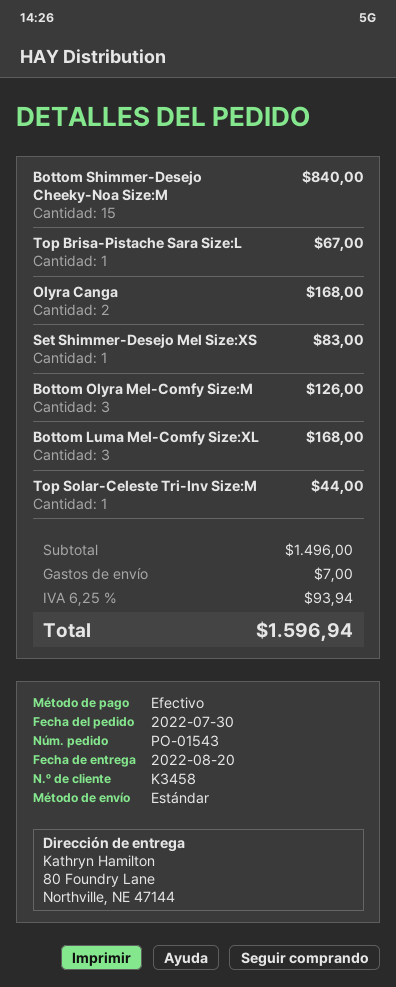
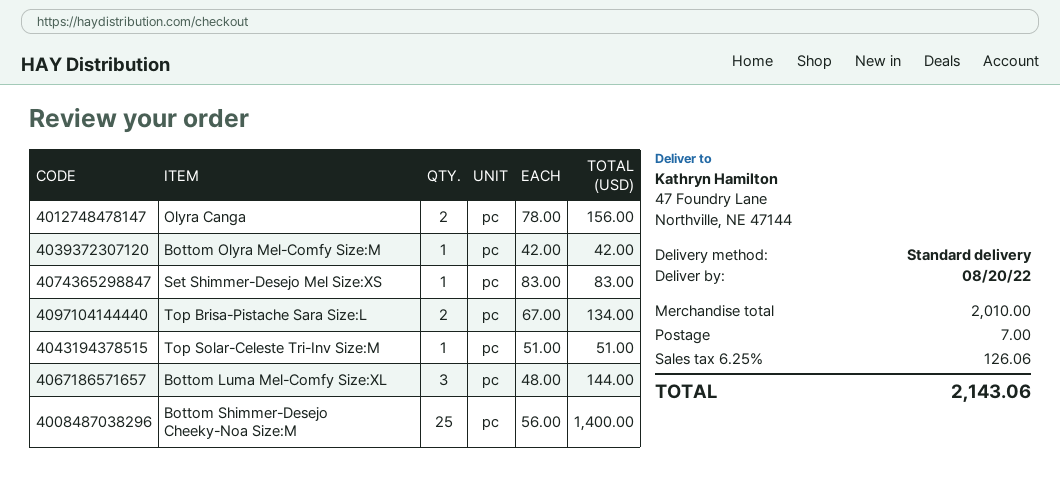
ship to: 80 Foundry Lane, Northville, NE 47144 -> 47 Foundry Lane, Northville, NE 47144
Bottom Shimmer-Desejo Cheeky-Noa Size:M: 15 for 840.00 -> 25 for 1400.00
Top Brisa-Pistache Sara Size:L: 1 for 67.00 -> 2 for 134.00
Olyra Canga: 2 for 168.00 -> 2 for 156.00
Bottom Olyra Mel-Comfy Size:M: 3 for 126.00 -> 1 for 42.00
Bottom Luma Mel-Comfy Size:XL: 3 for 168.00 -> 3 for 144.00
Top Solar-Celeste Tri-Inv Size:M: 1 for 44.00 -> 1 for 51.00
subtotal: 1496.00 -> 2010.00
tax: 6.25% = 93.94 -> 6.25% = 126.06
total: 1596.94 -> 2143.06

